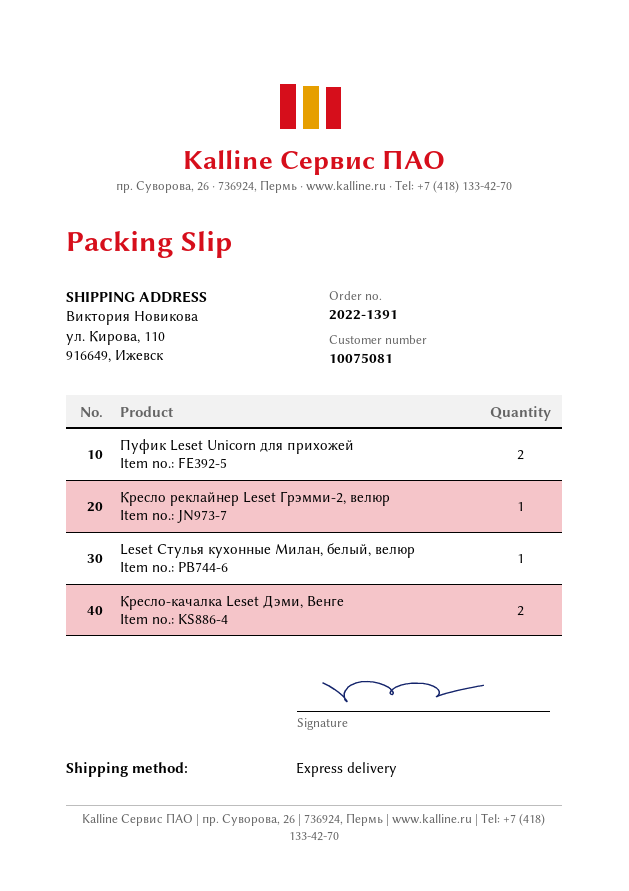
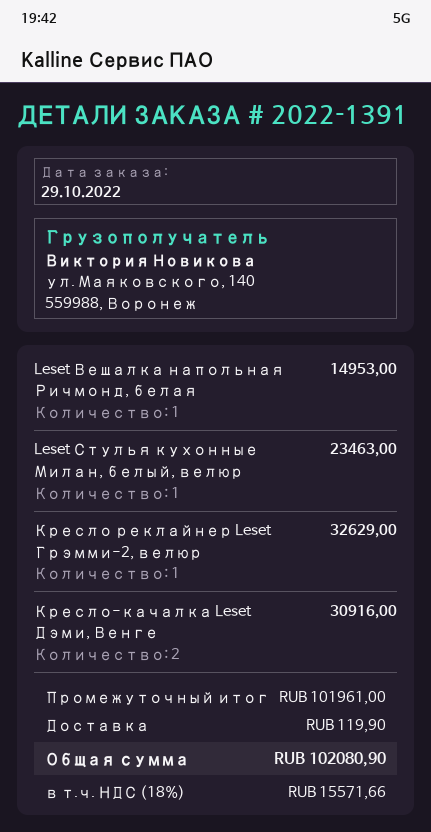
ship to: ул. Кирова, 110, 916649, Ижевск -> ул. Маяковского, 140, 559988, Воронеж
Пуфик Leset Unicorn для прихожей: 2 -> none
Leset Вешалка напольная Ричмонд, белая: none -> 1

